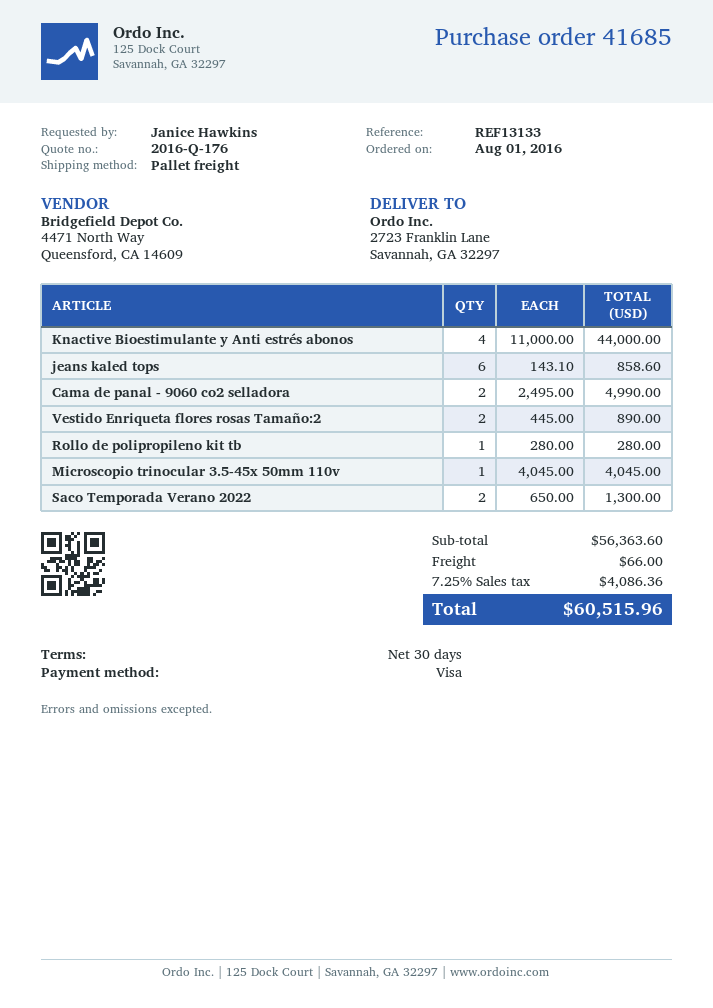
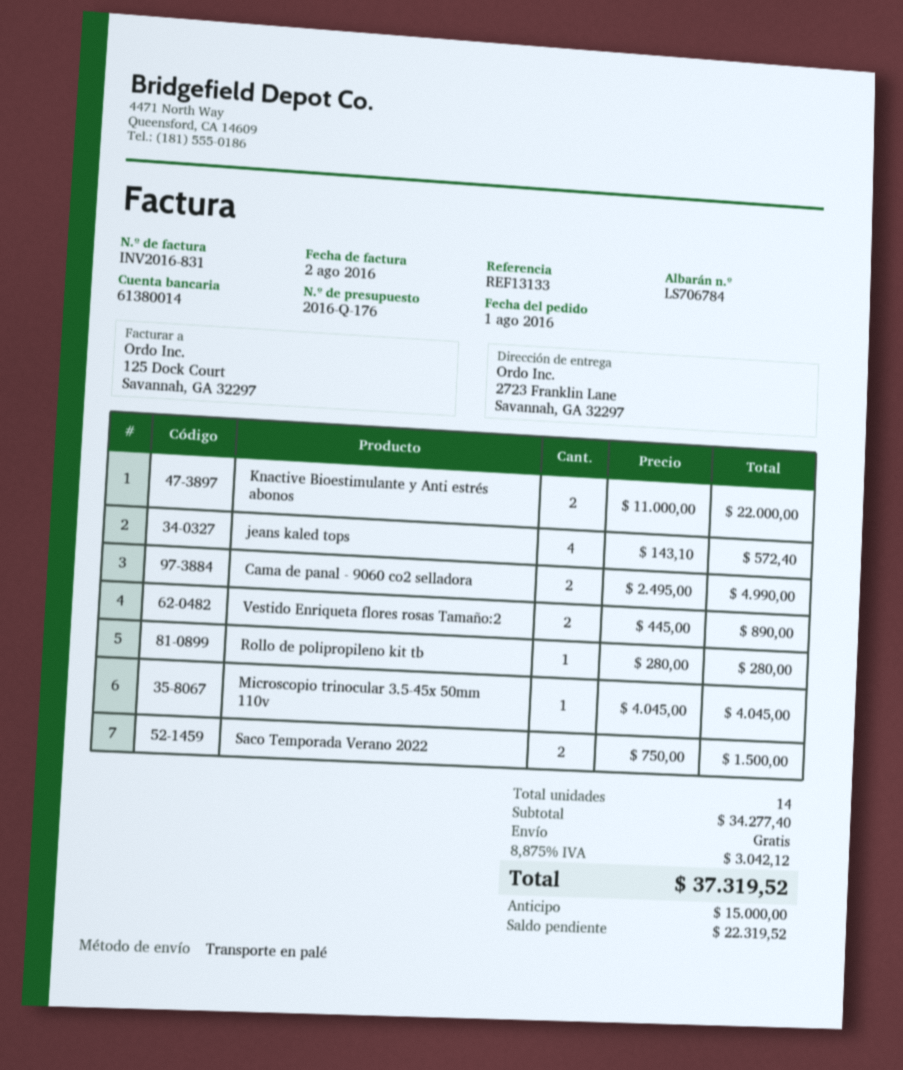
Knactive Bioestimulante y Anti estrés abonos: 4 x 11000.00 = 44000.00 -> 2 x 11000.00 = 22000.00
jeans kaled tops: 6 x 143.10 = 858.60 -> 4 x 143.10 = 572.40
Saco Temporada Verano 2022: 2 x 650.00 = 1300.00 -> 2 x 750.00 = 1500.00
subtotal: 56363.60 -> 34277.40
shipping: 66.00 -> 0.00
tax: 7.25% = 4086.36 -> 8.875% = 3042.12
total: 60515.96 -> 37319.52

